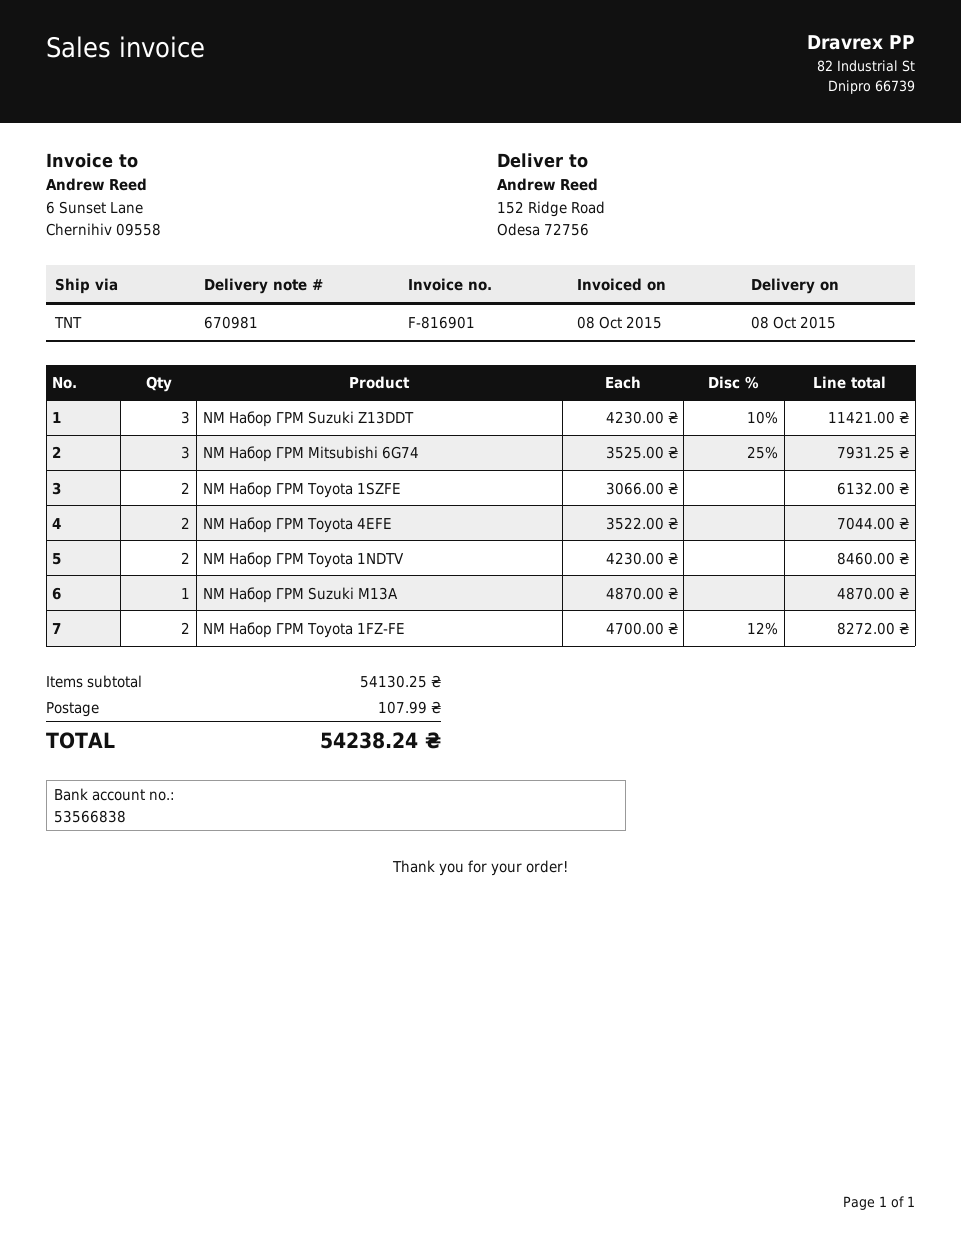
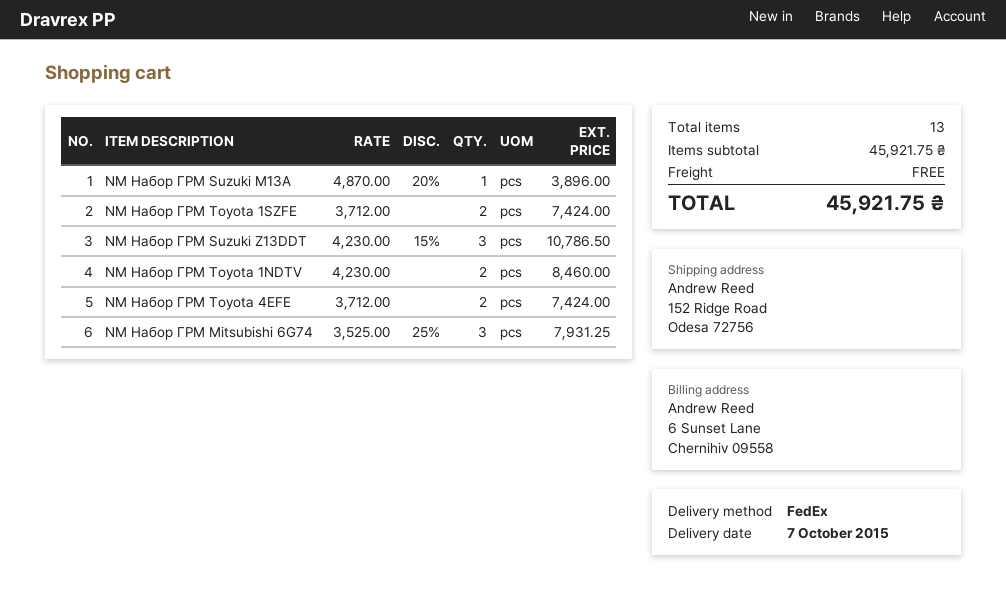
delivery date: 2015-10-08 -> 2015-10-07
shipping method: TNT -> FedEx
NM Набор ГРМ Suzuki Z13DDT: 3 x 4230.00 - 10% = 11421.00 -> 3 x 4230.00 - 15% = 10786.50
NM Набор ГРМ Toyota 1SZFE: 2 x 3066.00 = 6132.00 -> 2 x 3712.00 = 7424.00
NM Набор ГРМ Toyota 4EFE: 2 x 3522.00 = 7044.00 -> 2 x 3712.00 = 7424.00
NM Набор ГРМ Suzuki M13A: 1 x 4870.00 = 4870.00 -> 1 x 4870.00 - 20% = 3896.00
NM Набор ГРМ Toyota 1FZ-FE: 2 x 4700.00 - 12% = 8272.00 -> none
subtotal: 54130.25 -> 45921.75
shipping: 107.99 -> 0.00
total: 54238.24 -> 45921.75

